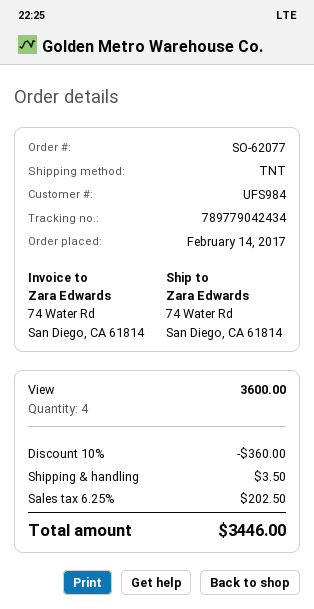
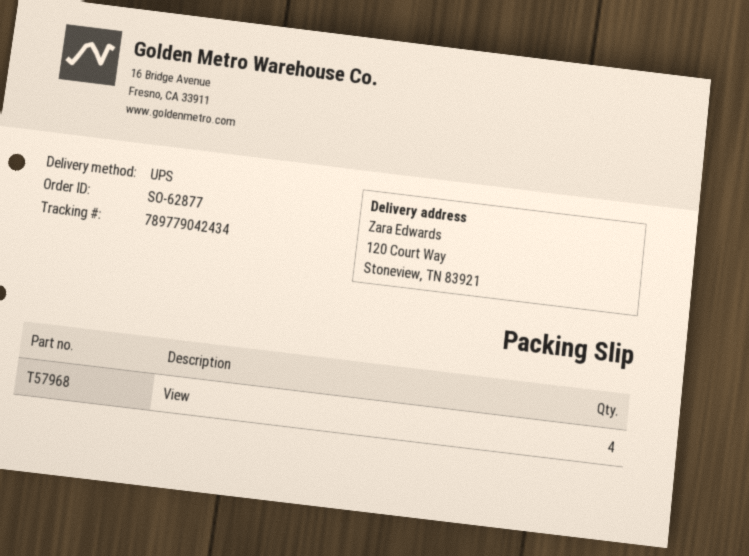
order number: SO-62077 -> SO-62877
shipping method: TNT -> UPS
ship to: 74 Water Rd, San Diego, CA 61814 -> 120 Court Way, Stoneview, TN 83921

